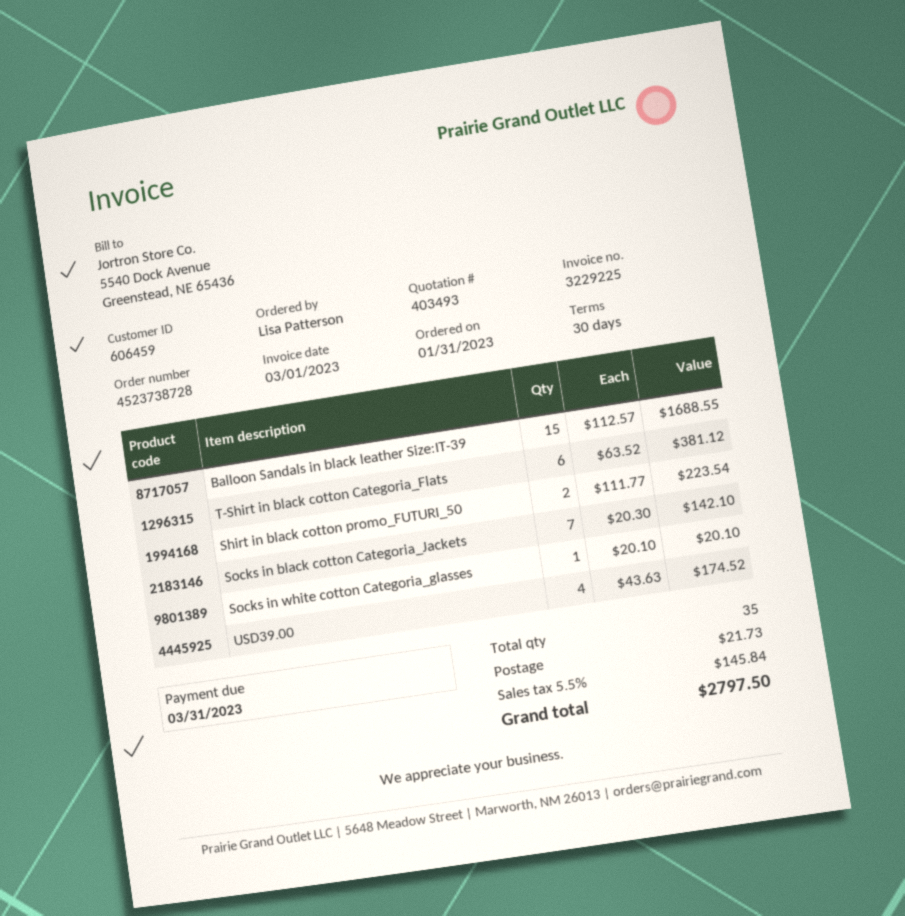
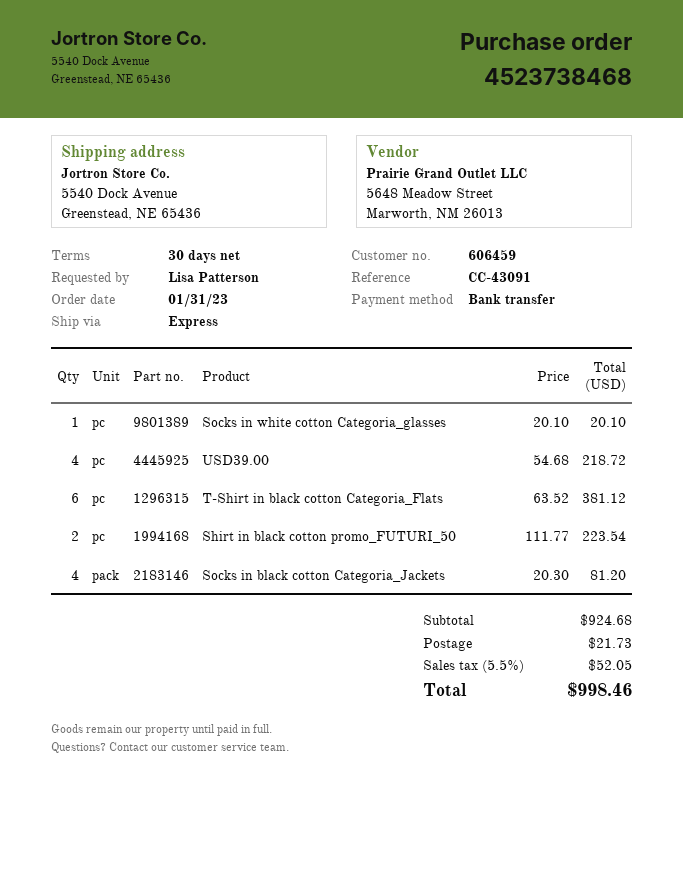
order number: 4523738728 -> 4523738468
Balloon Sandals in black leather Size:IT-39: 15 x 112.57 = 1688.55 -> none
Socks in black cotton Categoria_Jackets: 7 x 20.30 = 142.10 -> 4 x 20.30 = 81.20
USD39.00: 4 x 43.63 = 174.52 -> 4 x 54.68 = 218.72
tax: 5.5% = 145.84 -> 5.5% = 52.05
total: 2797.50 -> 998.46

